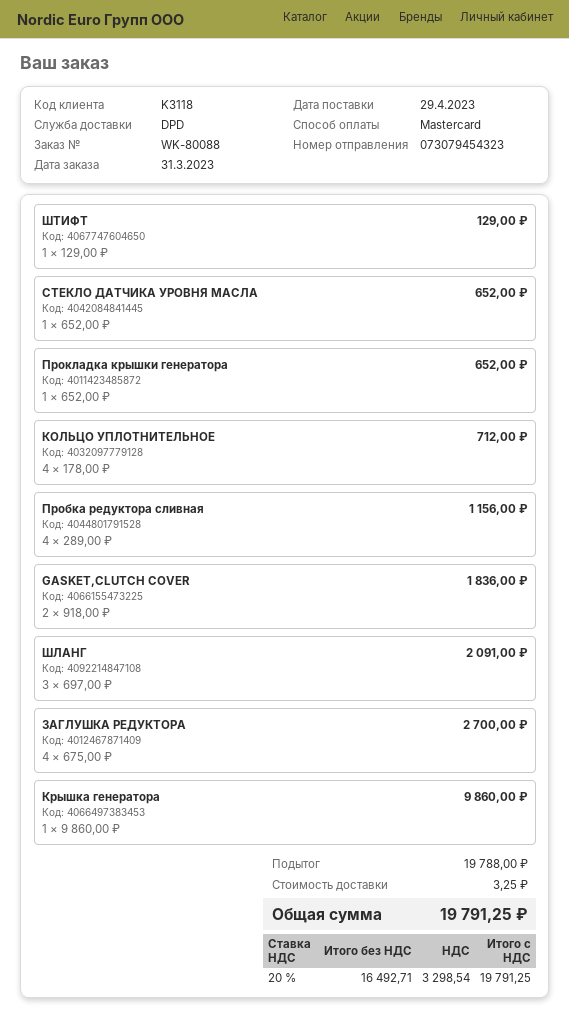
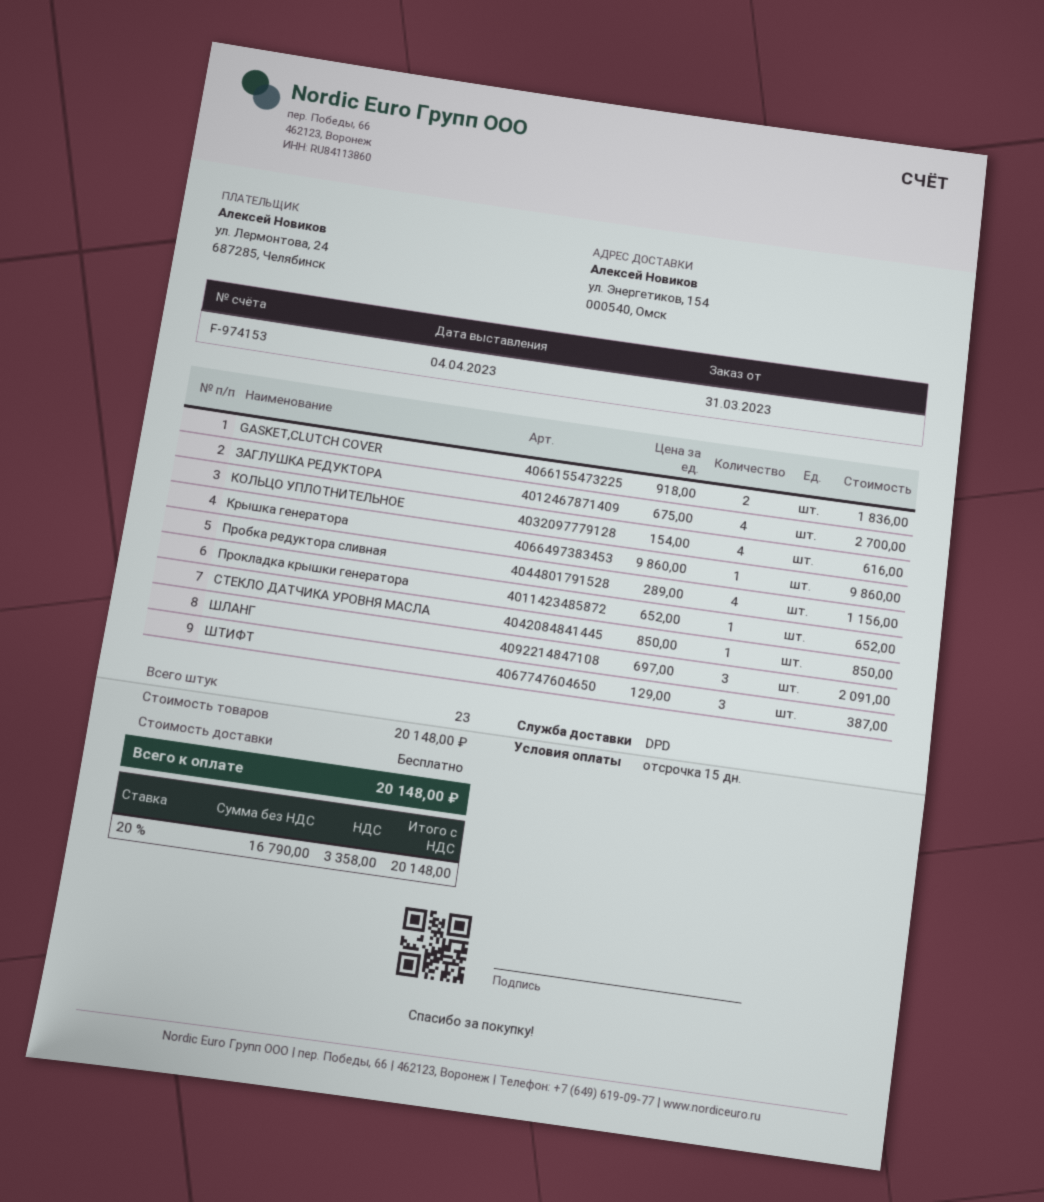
ШТИФТ: 1 x 129.00 = 129.00 -> 3 x 129.00 = 387.00
СТЕКЛО ДАТЧИКА УРОВНЯ МАСЛА: 1 x 652.00 = 652.00 -> 1 x 850.00 = 850.00
КОЛЬЦО УПЛОТНИТЕЛЬНОЕ: 4 x 178.00 = 712.00 -> 4 x 154.00 = 616.00
subtotal: 19788.00 -> 20148.00
shipping: 3.25 -> 0.00
net: 16492.71 -> 16790.00
tax: 20% = 3298.54 -> 20% = 3358.00
total: 19791.25 -> 20148.00

